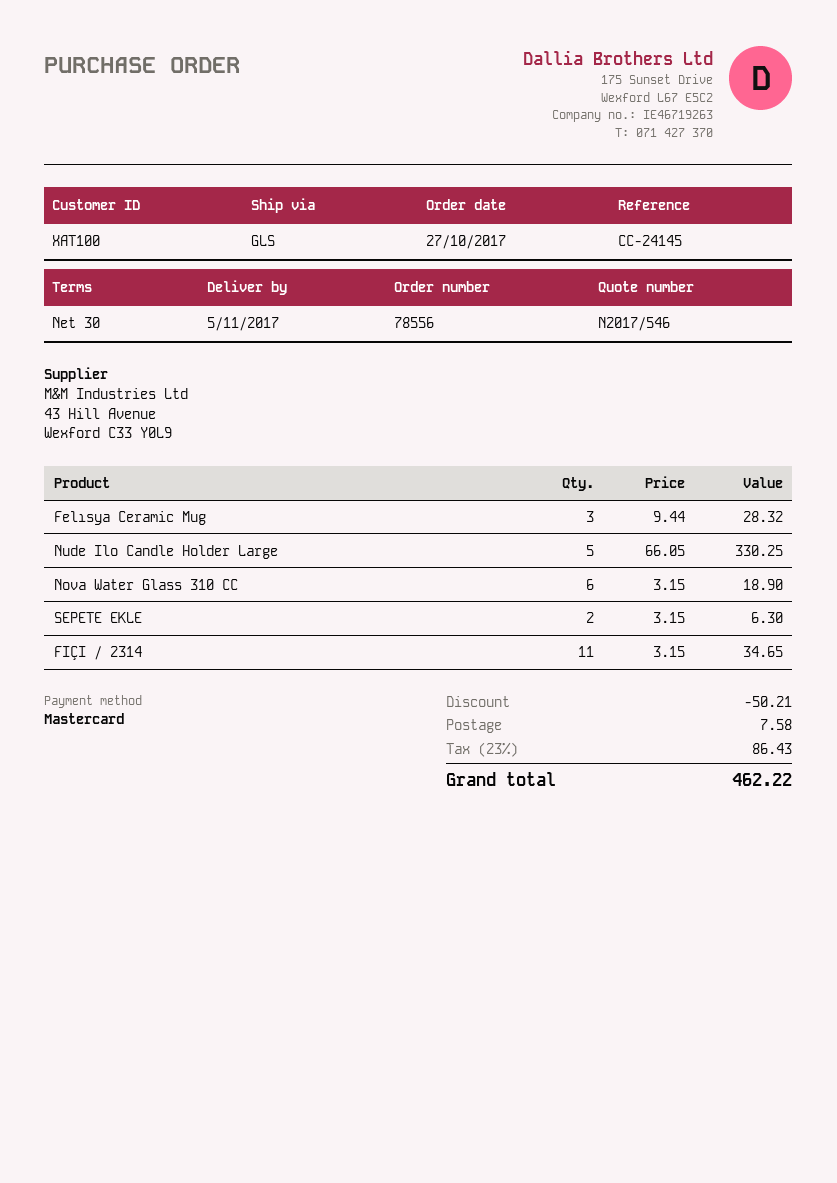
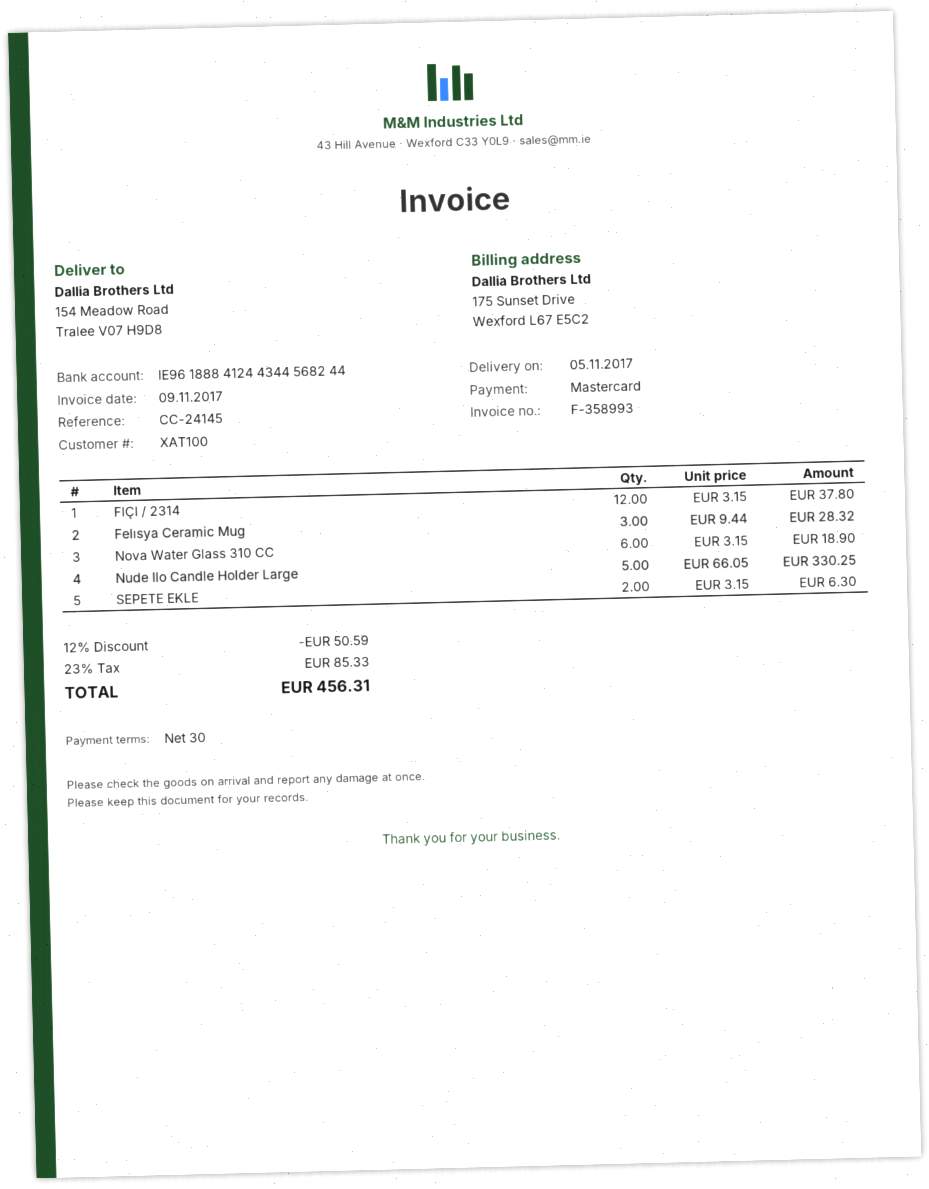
FIÇI / 2314: 11 x 3.15 = 34.65 -> 12 x 3.15 = 37.80
discount: 50.21 -> 50.59
shipping: 7.58 -> none
tax: 23% = 86.43 -> 23% = 85.33
total: 462.22 -> 456.31

